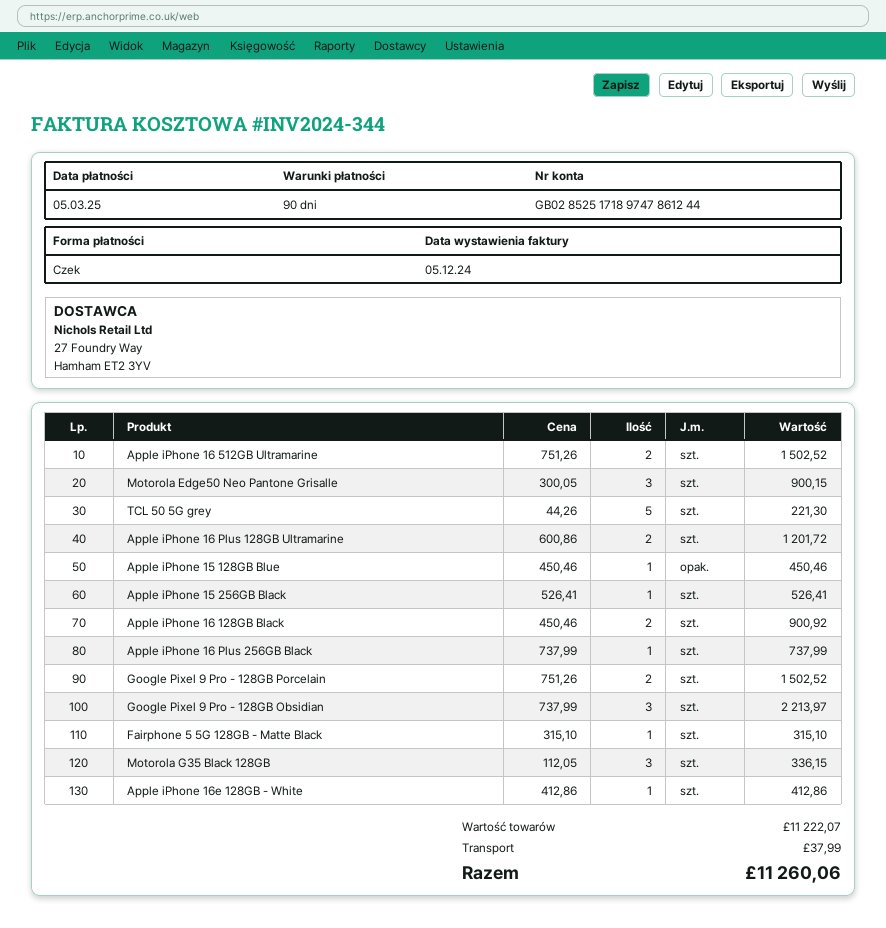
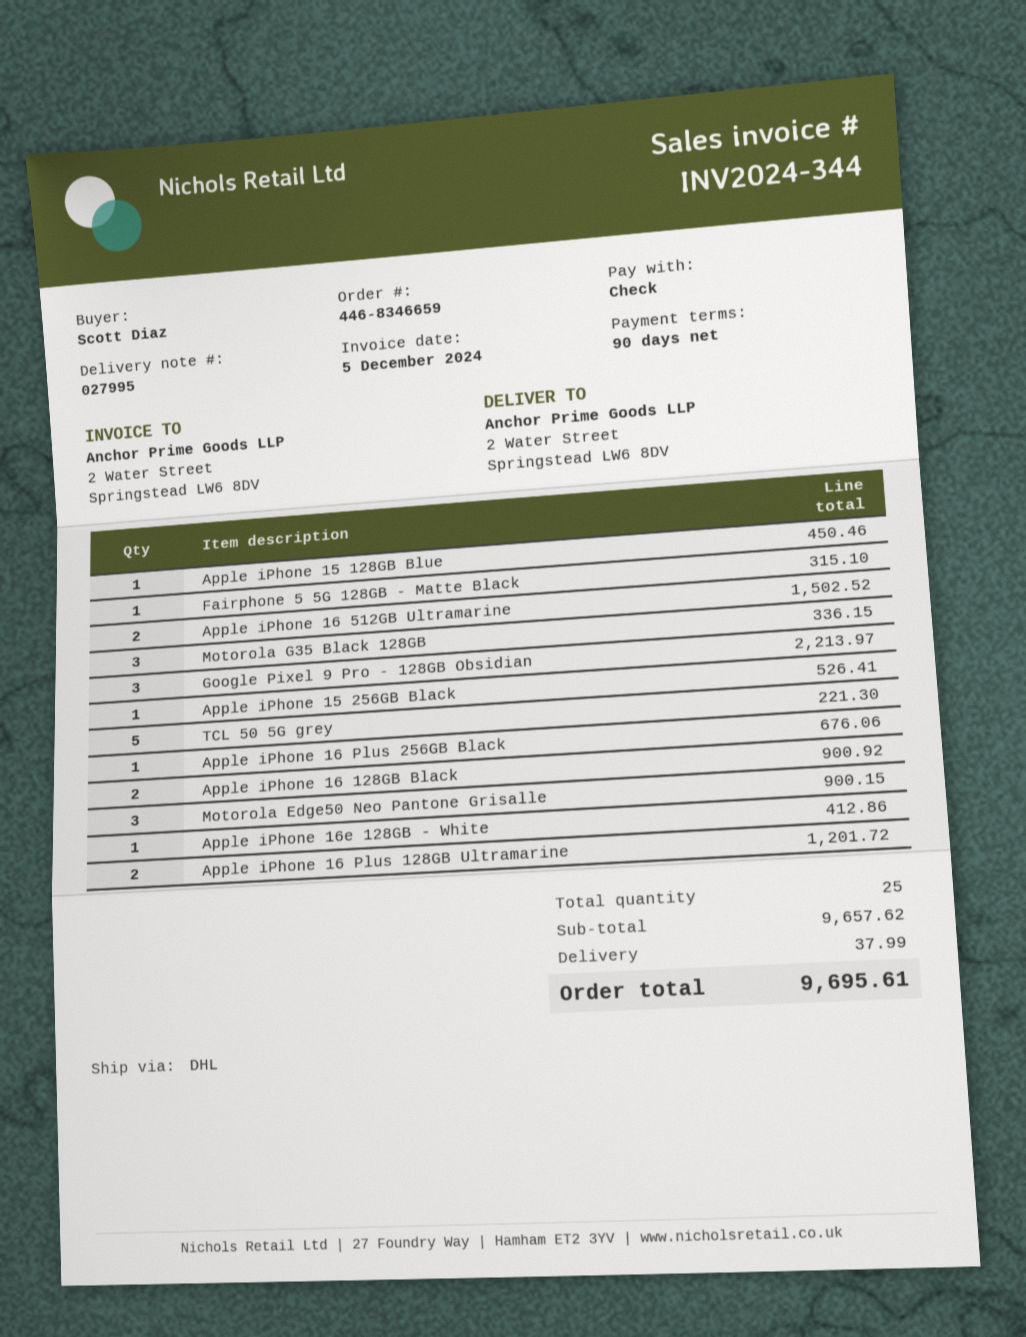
Apple iPhone 16 Plus 256GB Black: 1 for 737.99 -> 1 for 676.06
Google Pixel 9 Pro - 128GB Porcelain: 2 for 1502.52 -> none
subtotal: 11222.07 -> 9657.62
total: 11260.06 -> 9695.61

